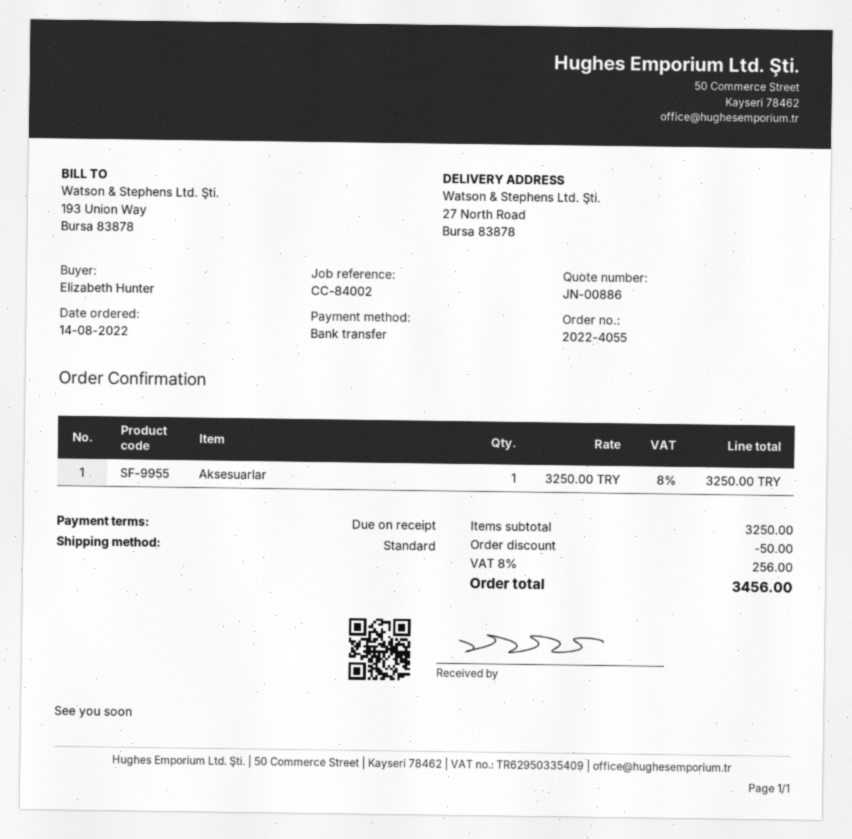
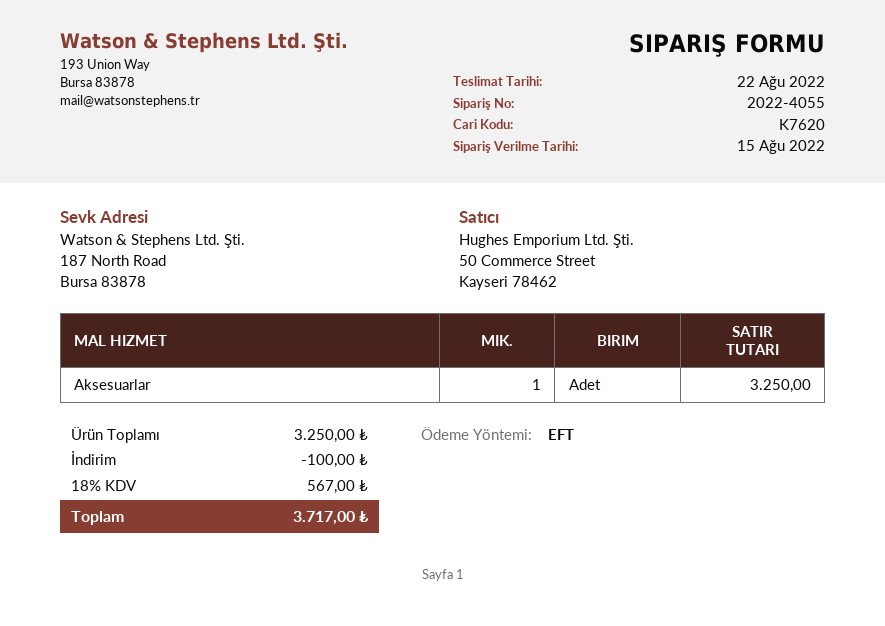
order date: 2022-08-14 -> 2022-08-15
ship to: 27 North Road, Bursa 83878 -> 187 North Road, Bursa 83878
discount: 50.00 -> 100.00
tax: 8% = 256.00 -> 18% = 567.00
total: 3456.00 -> 3717.00

